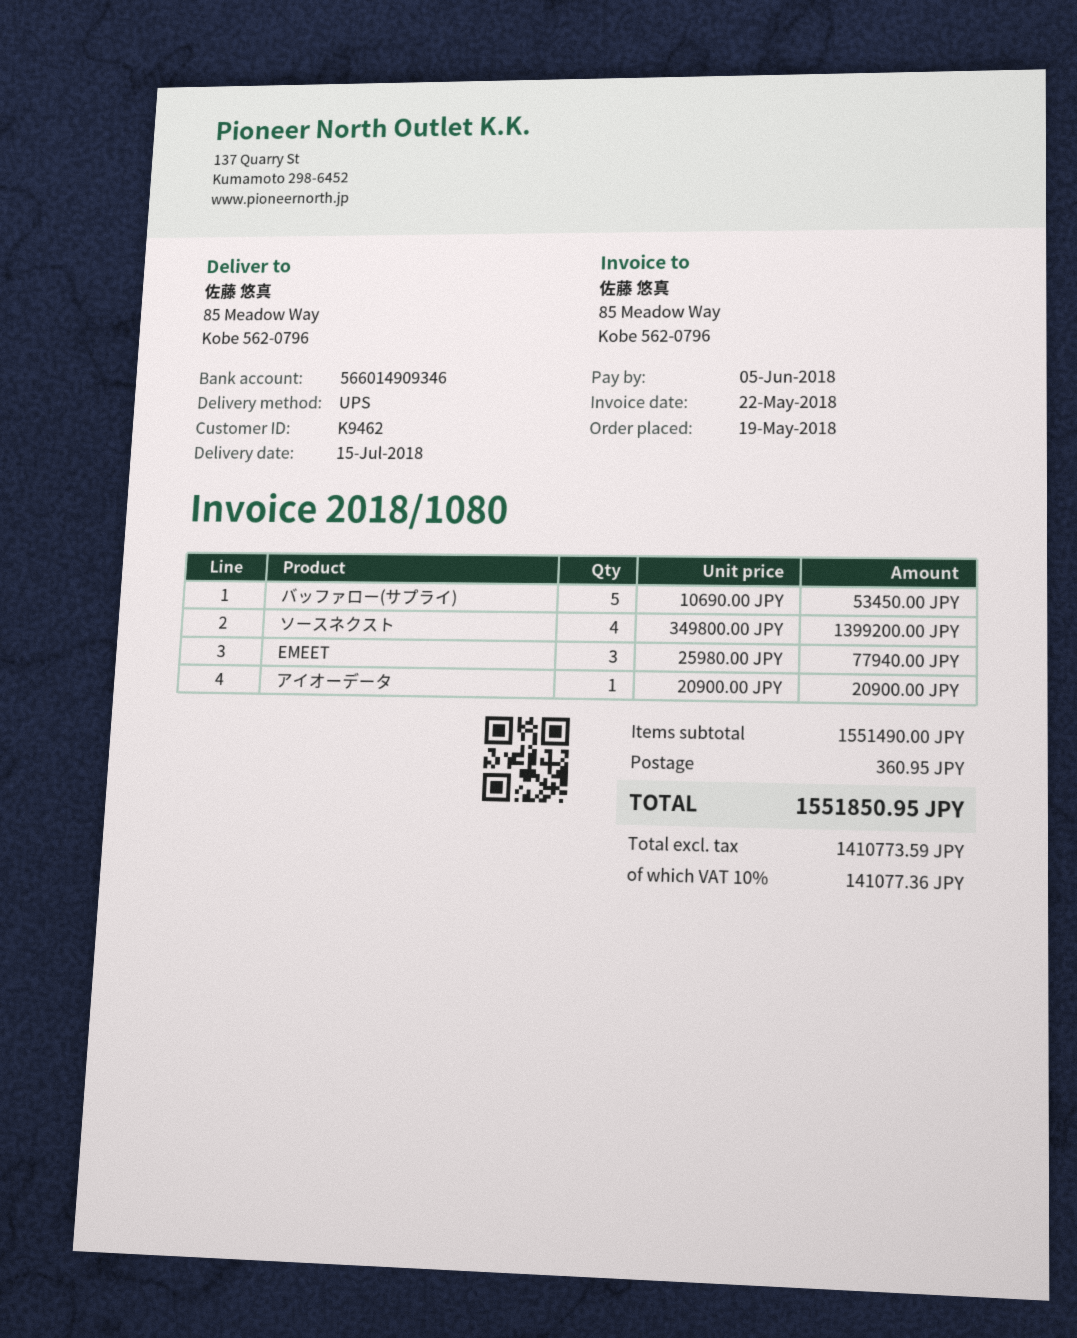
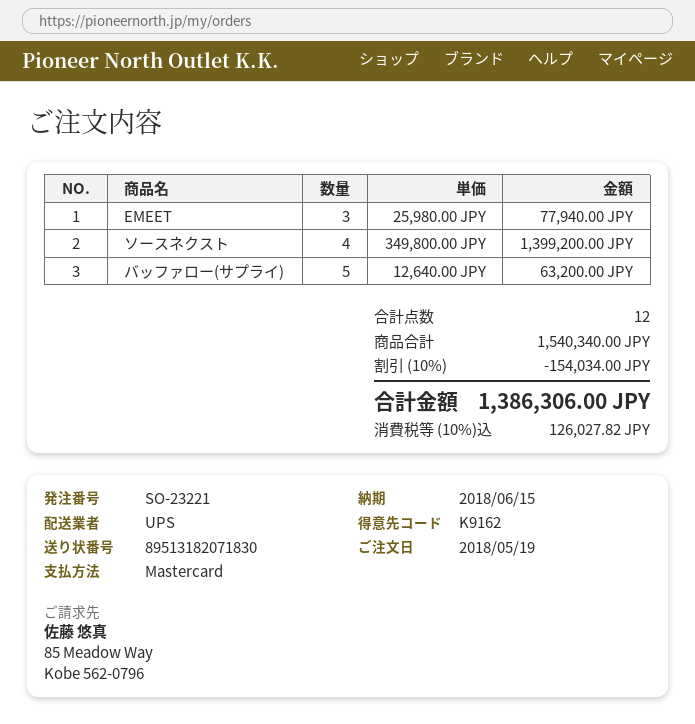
delivery date: 2018-07-15 -> 2018-06-15
customer number: K9462 -> K9162
バッファロー(サプライ): 5 x 10690.00 = 53450.00 -> 5 x 12640.00 = 63200.00
アイオーデータ: 1 x 20900.00 = 20900.00 -> none
subtotal: 1551490.00 -> 1540340.00
discount: none -> 10% = 154034.00
shipping: 360.95 -> none
tax: 10% = 141077.36 -> 10% = 126027.82
total: 1551850.95 -> 1386306.00

